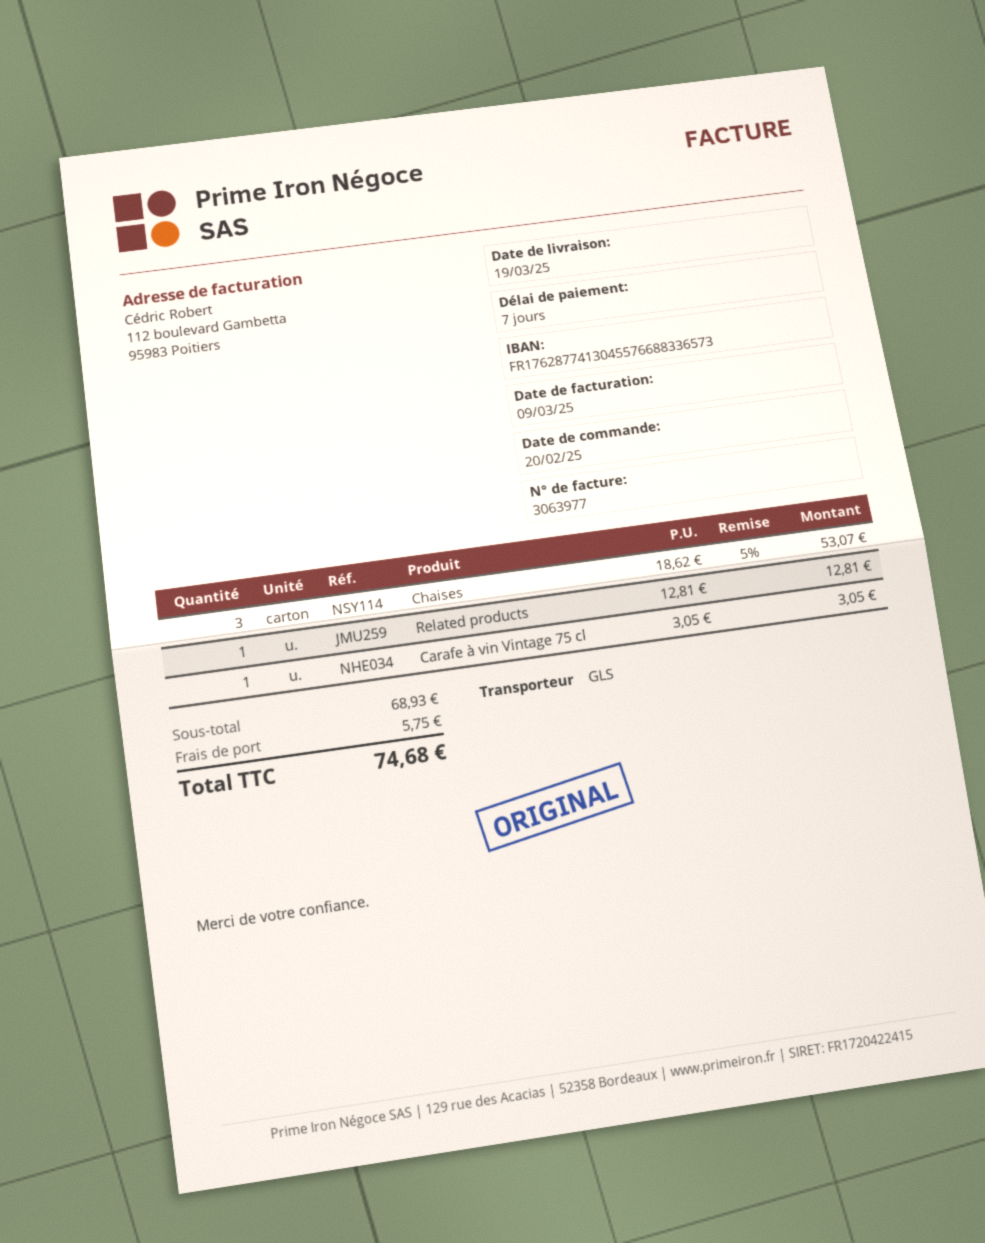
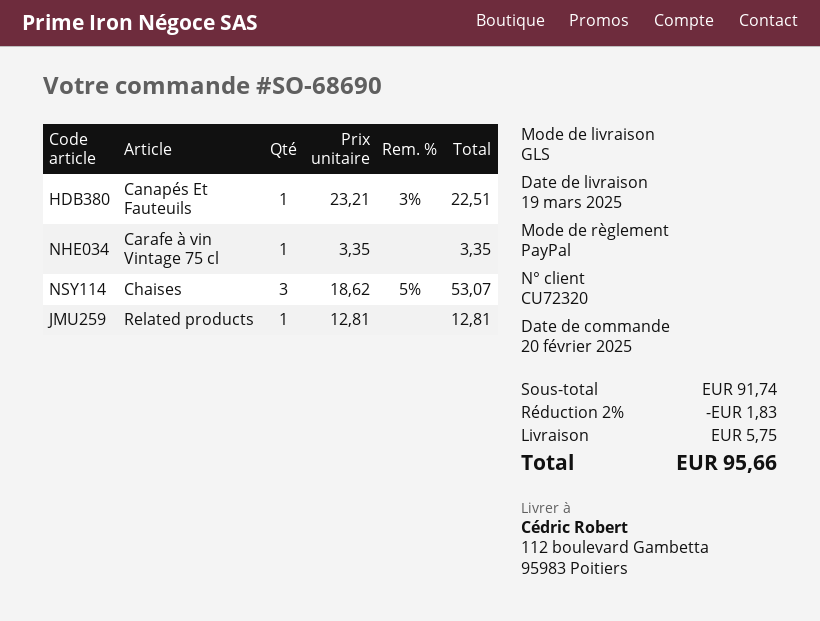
Carafe à vin Vintage 75 cl: 1 x 3.05 = 3.05 -> 1 x 3.35 = 3.35
Canapés Et Fauteuils: none -> 1 x 23.21 - 3% = 22.51
subtotal: 68.93 -> 91.74
discount: none -> 2% = 1.83
total: 74.68 -> 95.66

